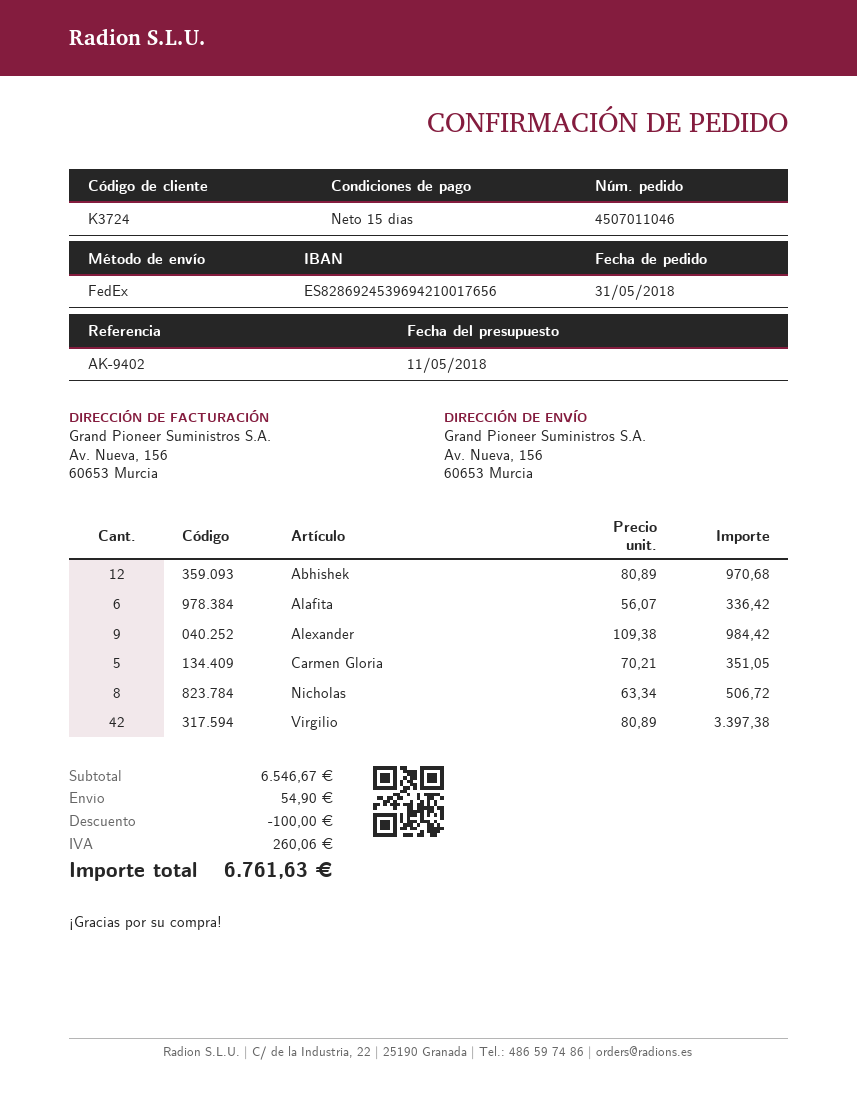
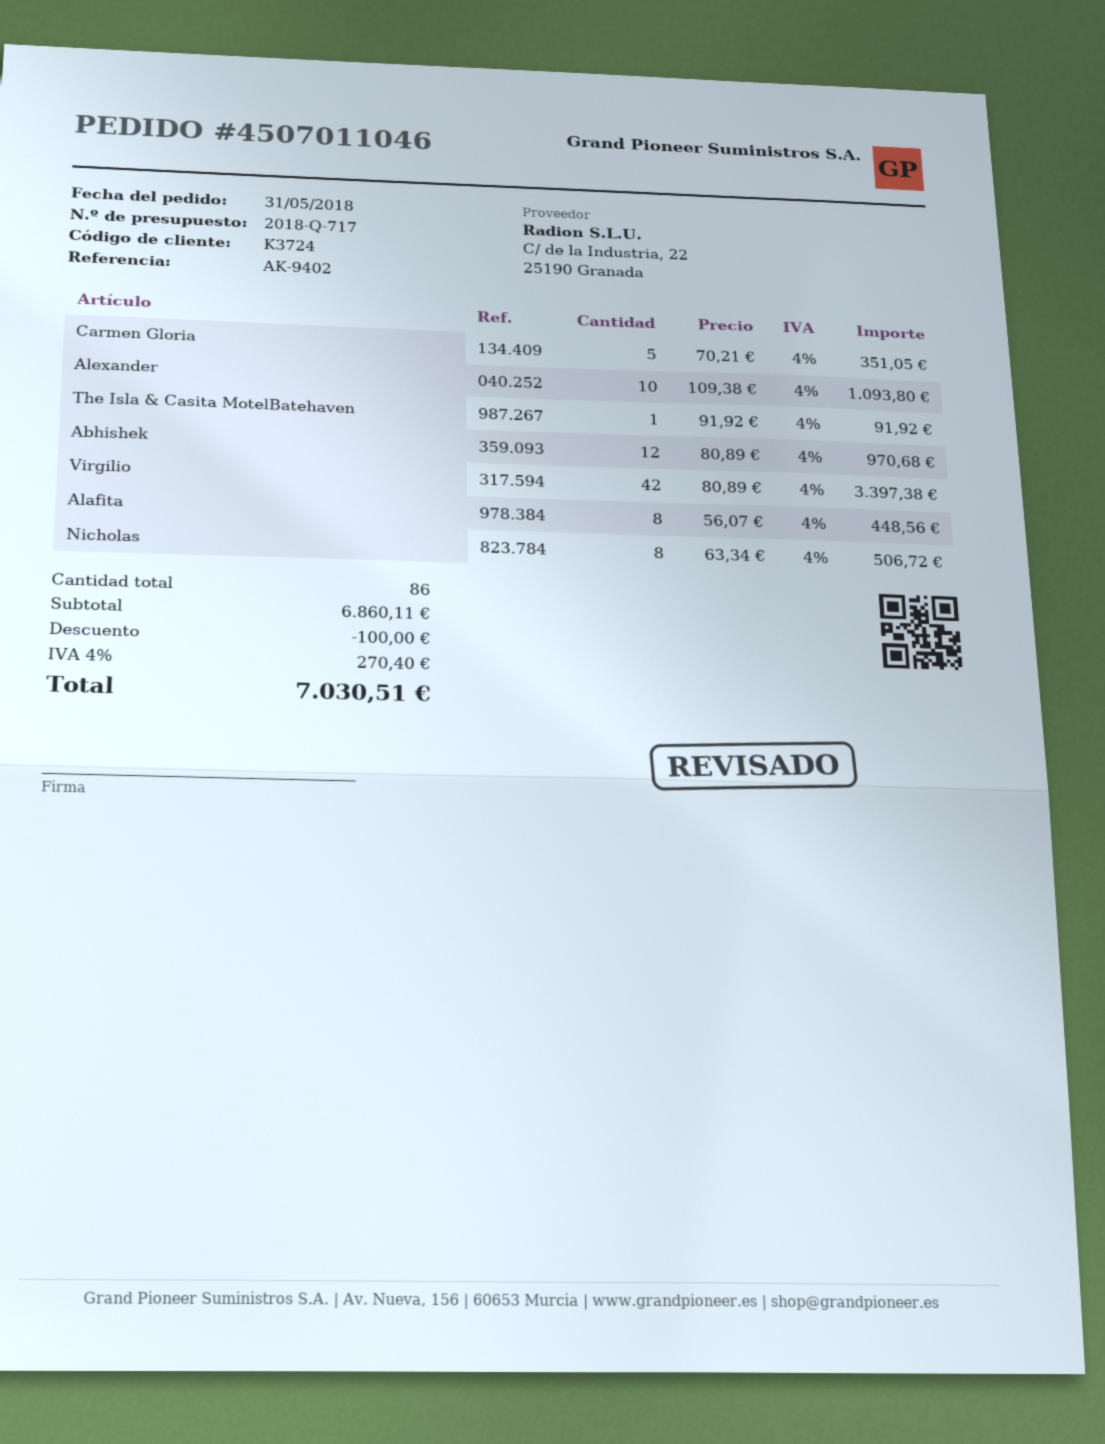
Alafita: 6 x 56.07 = 336.42 -> 8 x 56.07 = 448.56
Alexander: 9 x 109.38 = 984.42 -> 10 x 109.38 = 1093.80
The Isla & Casita MotelBatehaven: none -> 1 x 91.92 = 91.92
subtotal: 6546.67 -> 6860.11
shipping: 54.90 -> none
tax: 260.06 -> 270.40
total: 6761.63 -> 7030.51

